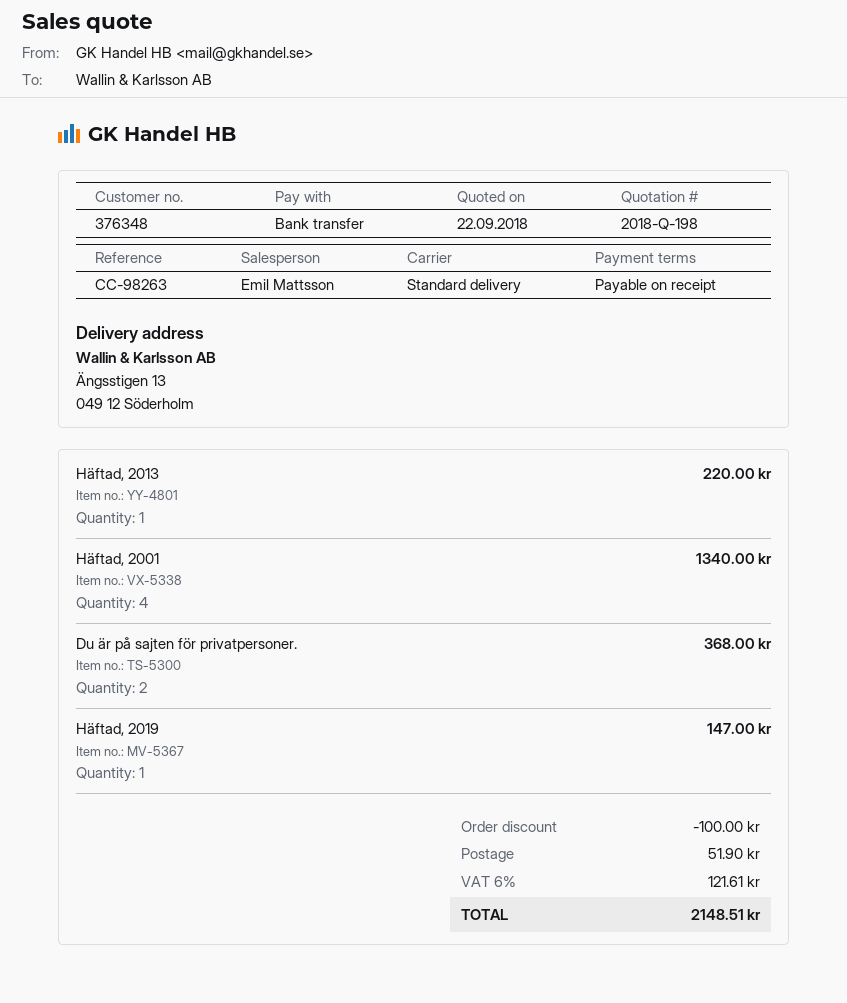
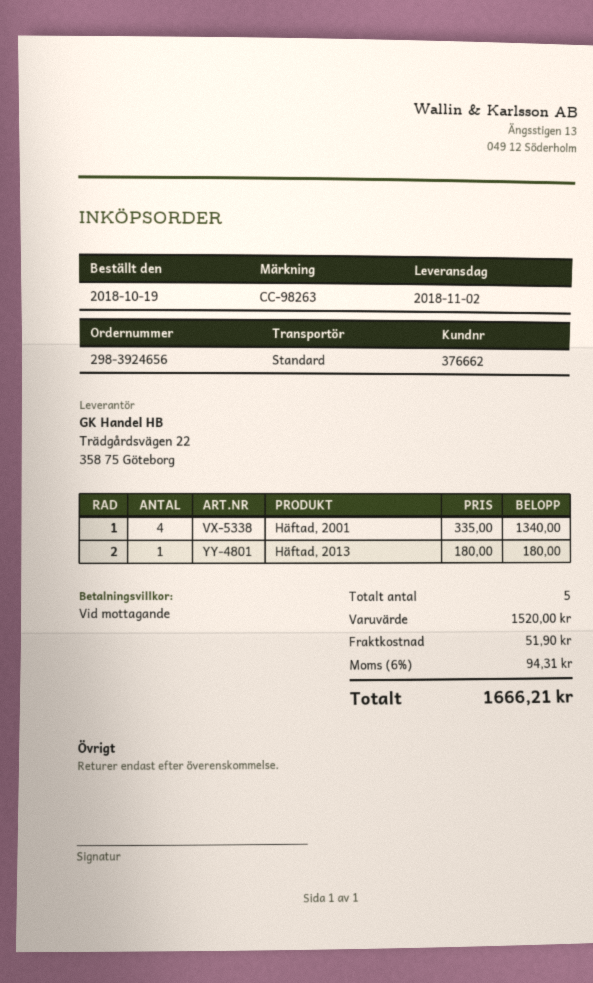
customer number: 376348 -> 376662
Häftad, 2013: 1 for 220.00 -> 1 for 180.00
Du är på sajten för privatpersoner.: 2 for 368.00 -> none
Häftad, 2019: 1 for 147.00 -> none
discount: 100.00 -> none
tax: 6% = 121.61 -> 6% = 94.31
total: 2148.51 -> 1666.21

